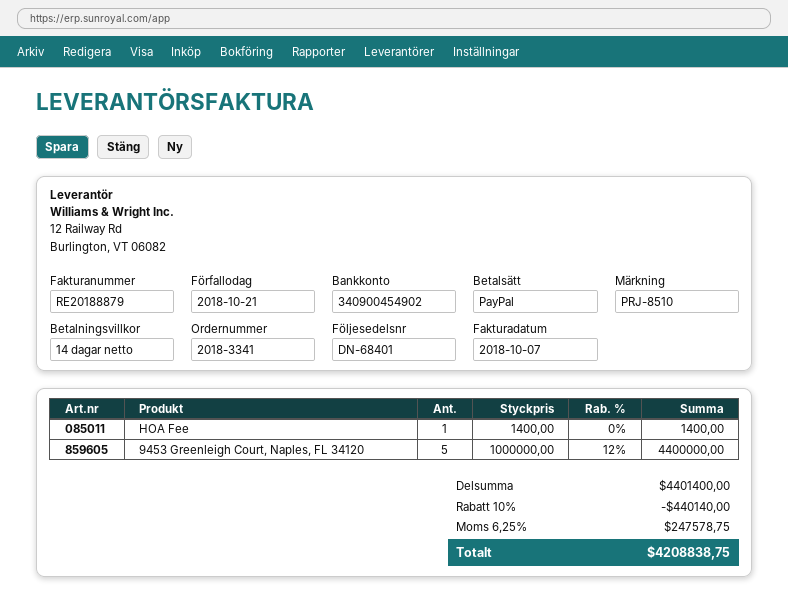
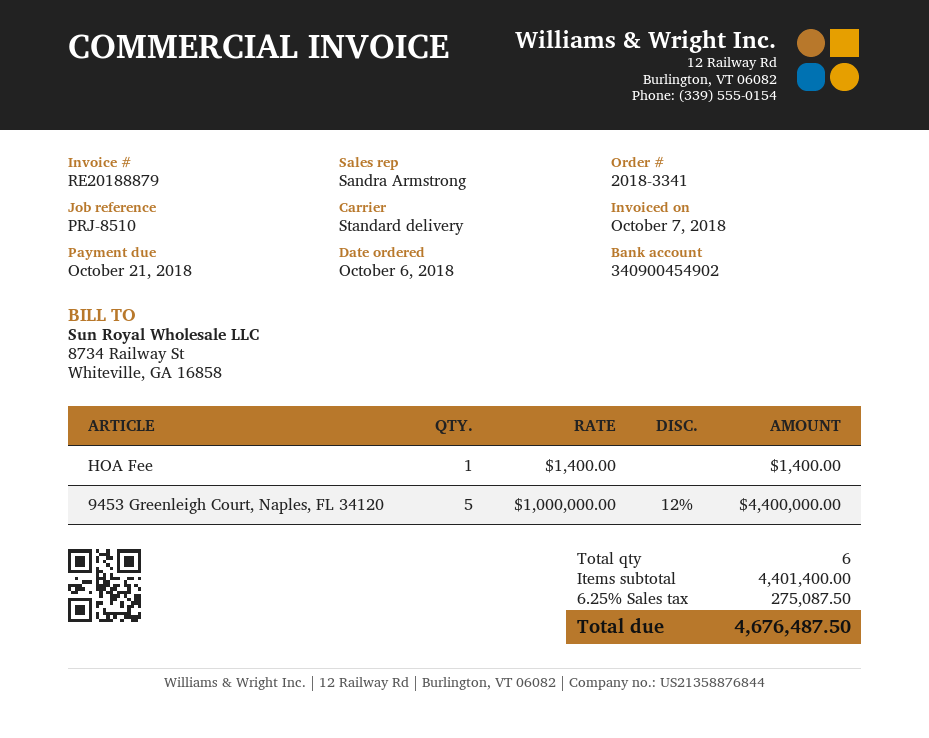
discount: 10% = 440140.00 -> none
tax: 6.25% = 247578.75 -> 6.25% = 275087.50
total: 4208838.75 -> 4676487.50

